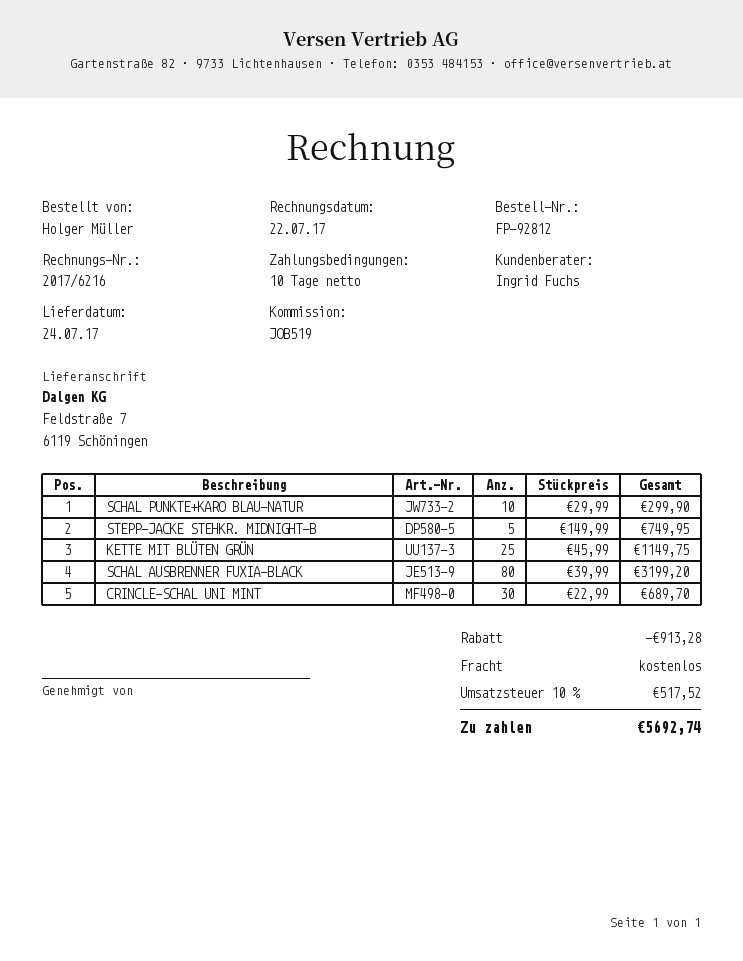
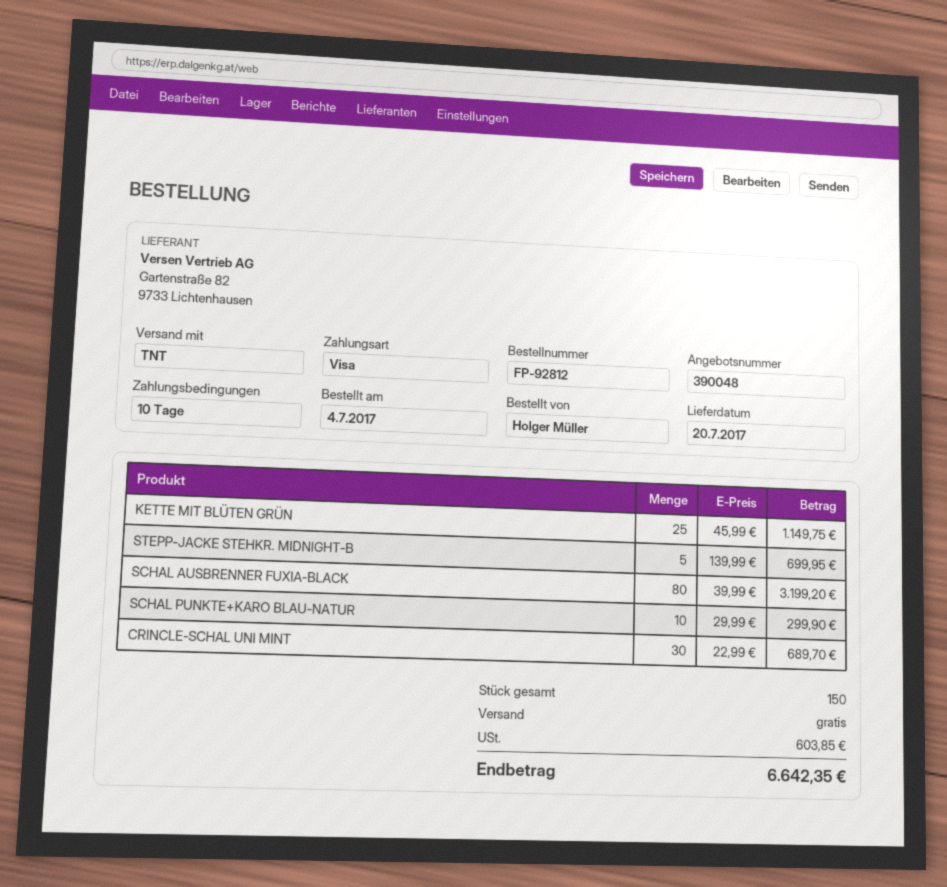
delivery date: 2017-07-24 -> 2017-07-20
STEPP-JACKE STEHKR. MIDNIGHT-B: 5 x 149.99 = 749.95 -> 5 x 139.99 = 699.95
discount: 913.28 -> none
tax: 517.52 -> 603.85
total: 5692.74 -> 6642.35

